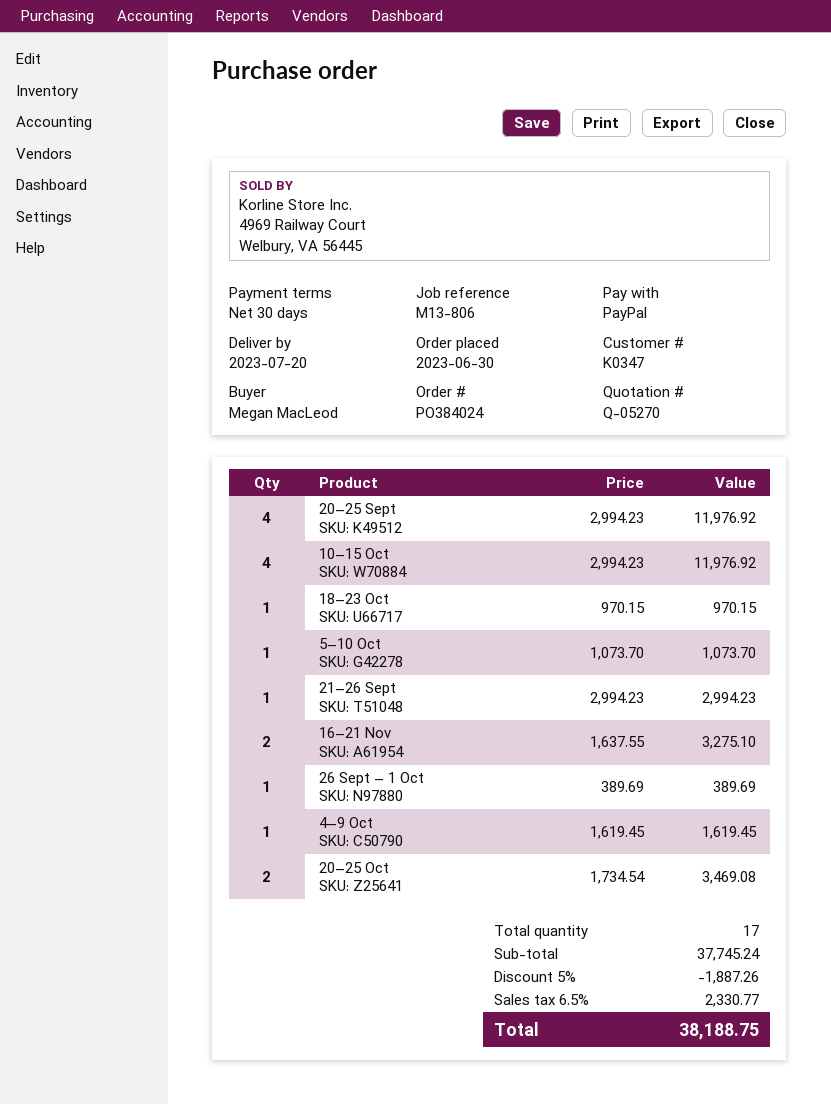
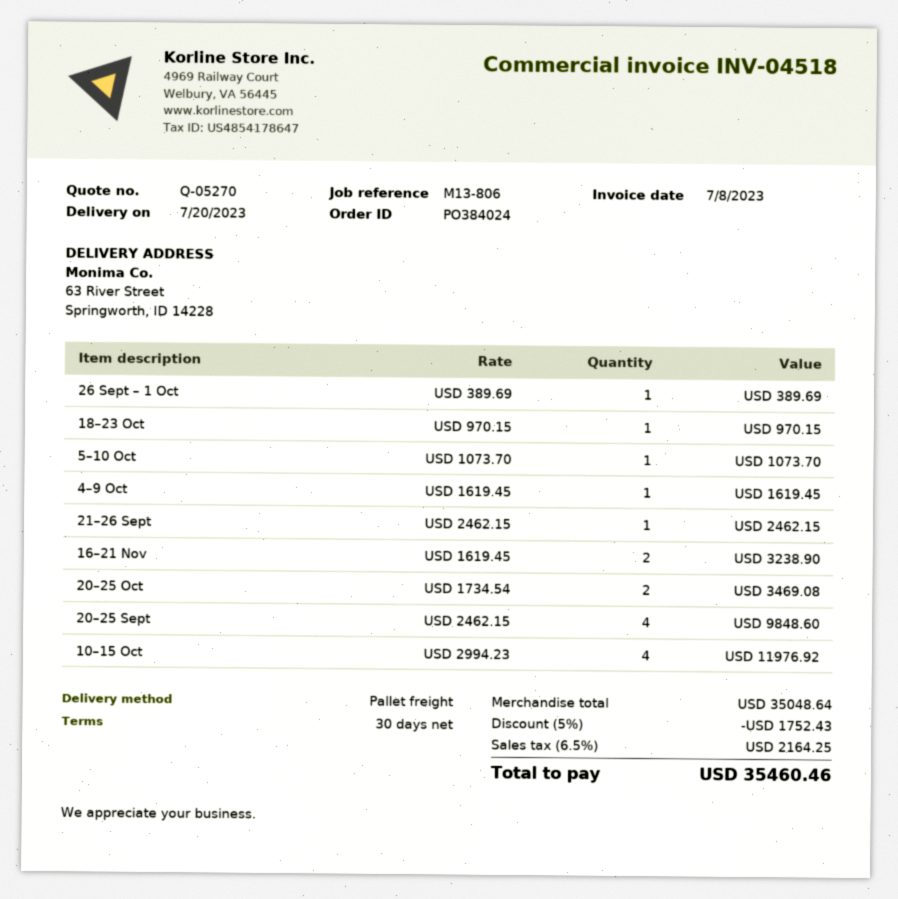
20–25 Sept: 4 x 2994.23 = 11976.92 -> 4 x 2462.15 = 9848.60
21–26 Sept: 1 x 2994.23 = 2994.23 -> 1 x 2462.15 = 2462.15
16–21 Nov: 2 x 1637.55 = 3275.10 -> 2 x 1619.45 = 3238.90
subtotal: 37745.24 -> 35048.64
discount: 5% = 1887.26 -> 5% = 1752.43
tax: 6.5% = 2330.77 -> 6.5% = 2164.25
total: 38188.75 -> 35460.46

